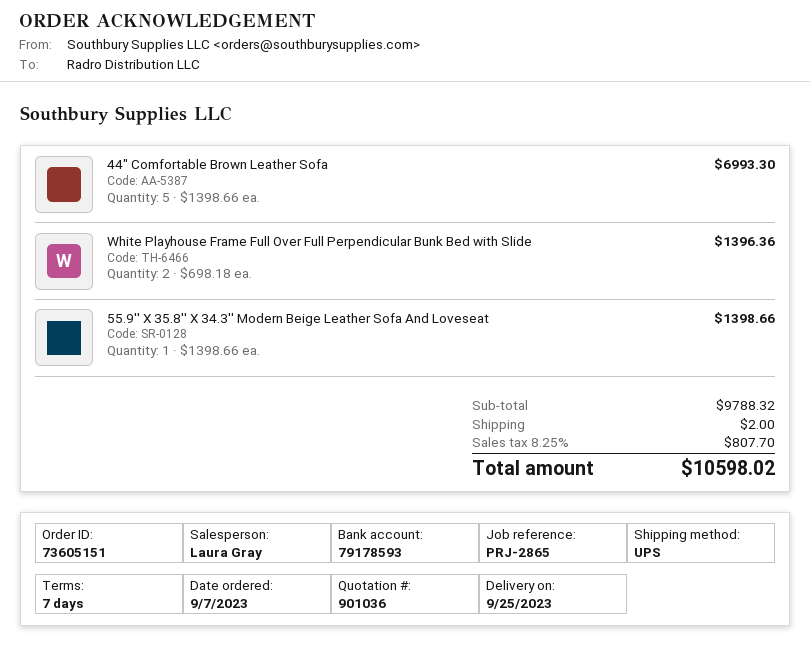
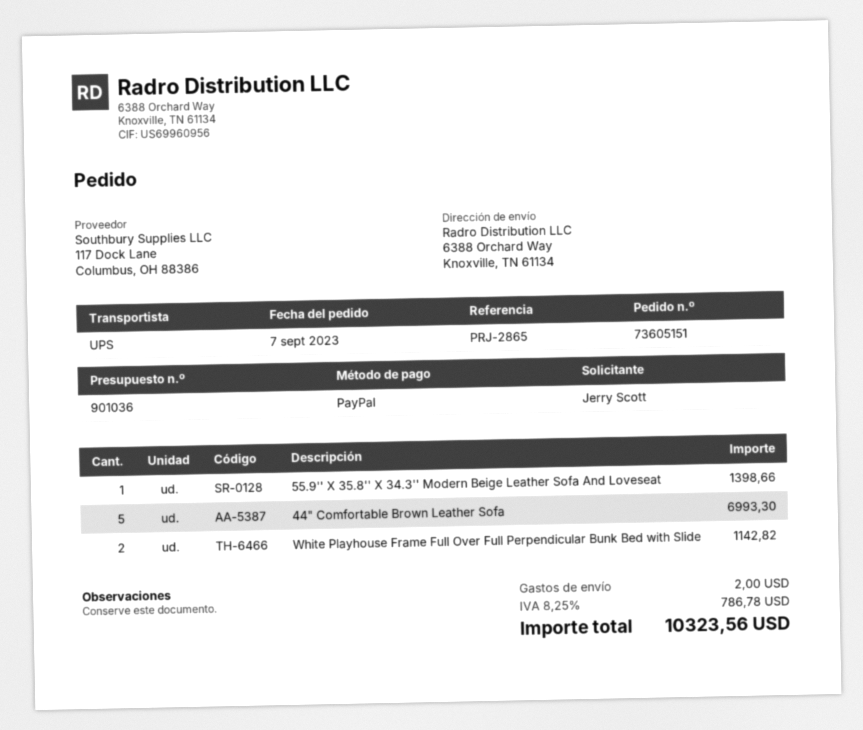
White Playhouse Frame Full Over Full Perpendicular Bunk Bed with Slide: 2 for 1396.36 -> 2 for 1142.82
tax: 8.25% = 807.70 -> 8.25% = 786.78
total: 10598.02 -> 10323.56

